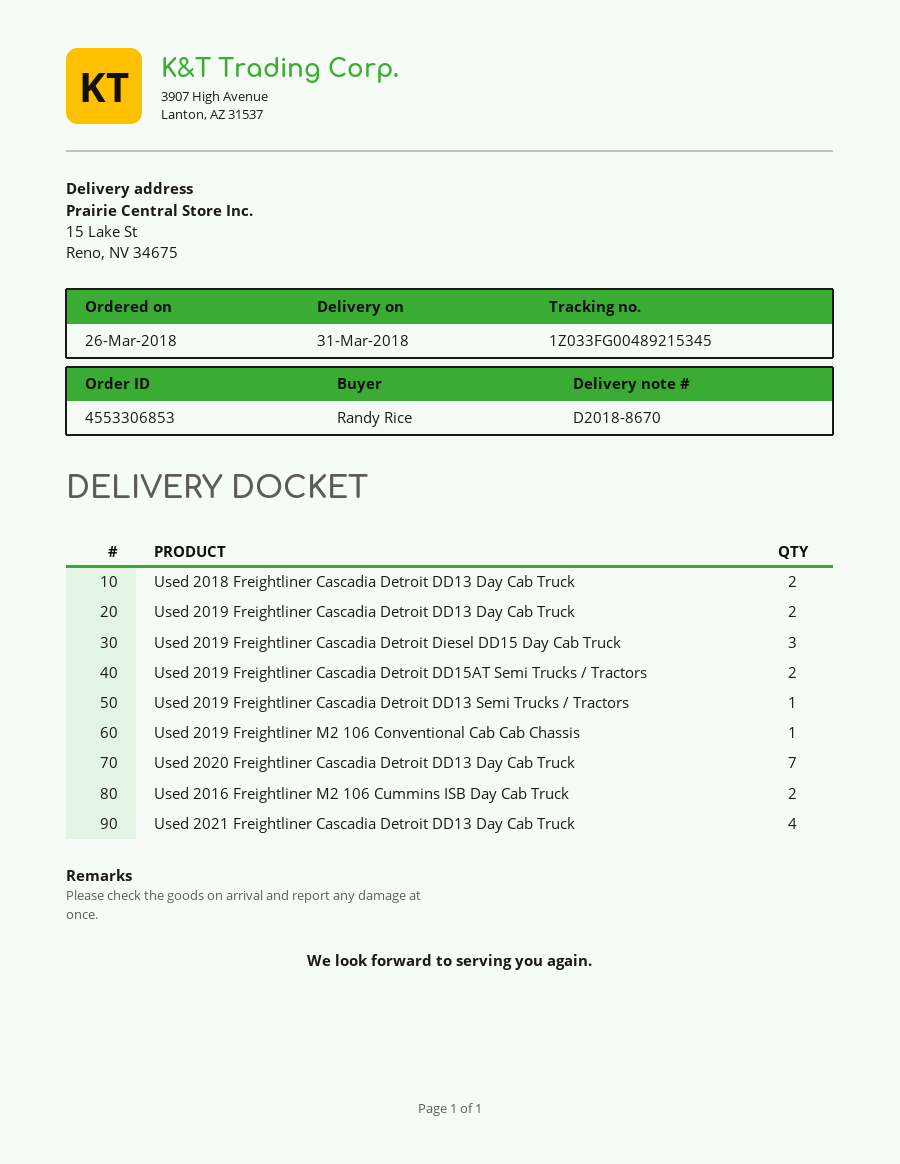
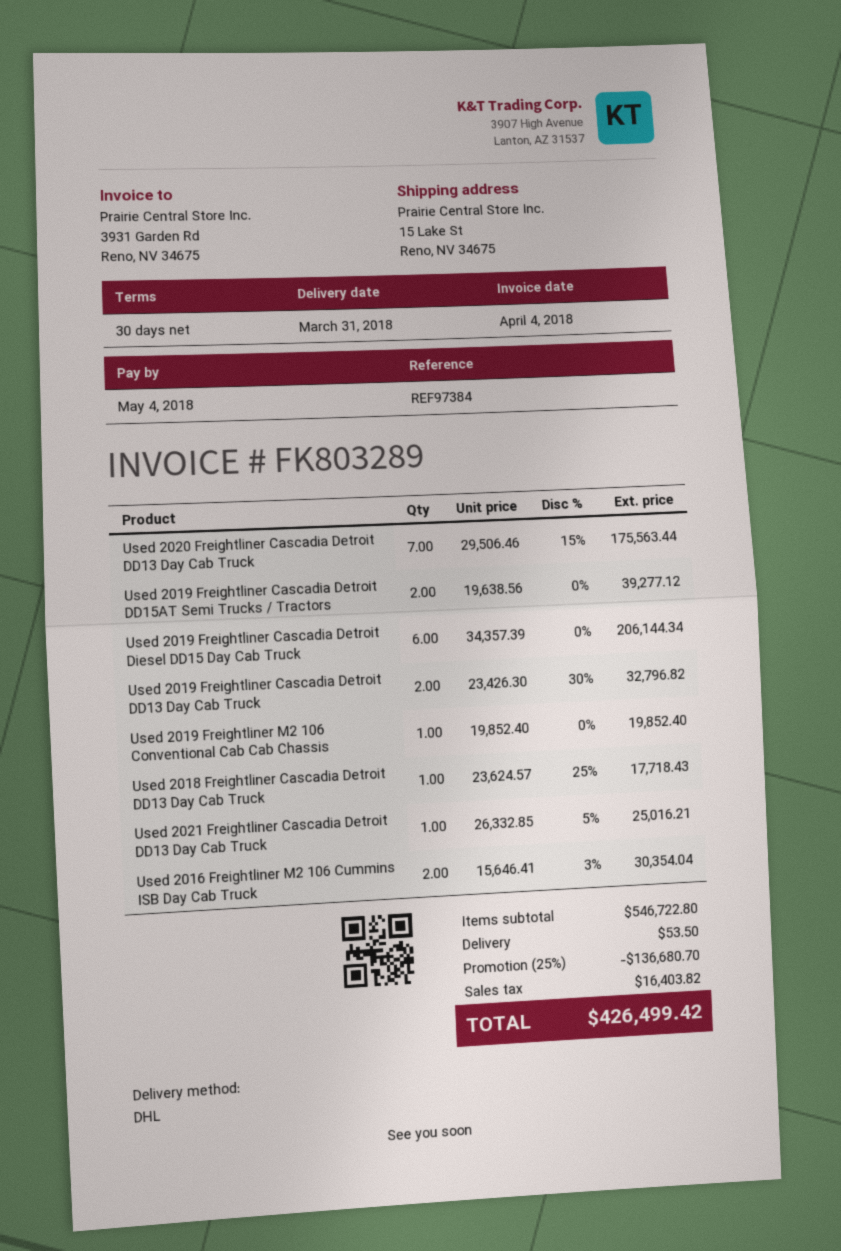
Used 2018 Freightliner Cascadia Detroit DD13 Day Cab Truck: 2 -> 1
Used 2019 Freightliner Cascadia Detroit Diesel DD15 Day Cab Truck: 3 -> 6
Used 2019 Freightliner Cascadia Detroit DD13 Semi Trucks / Tractors: 1 -> none
Used 2021 Freightliner Cascadia Detroit DD13 Day Cab Truck: 4 -> 1

